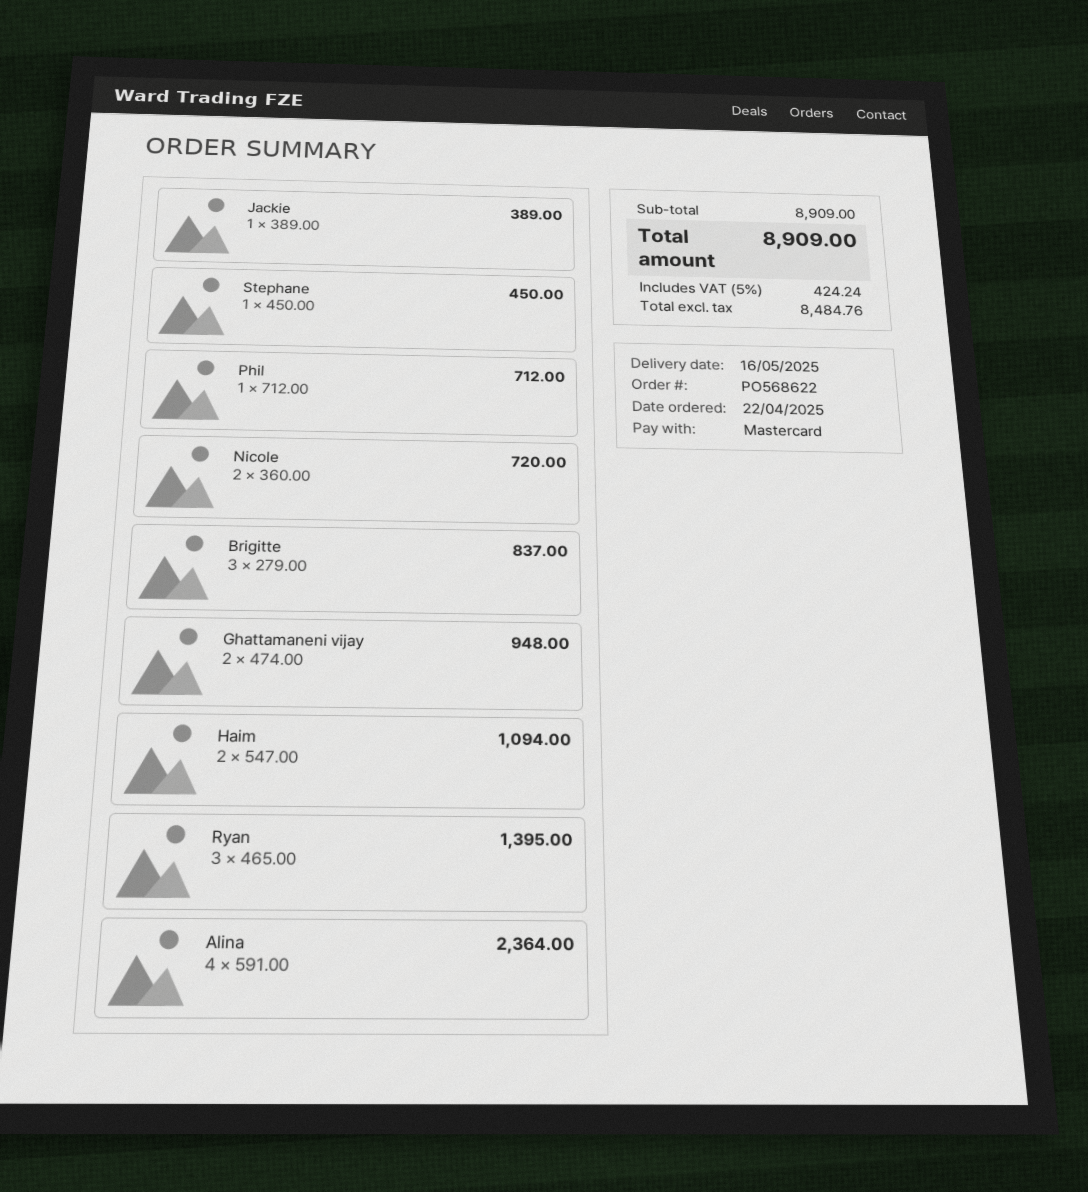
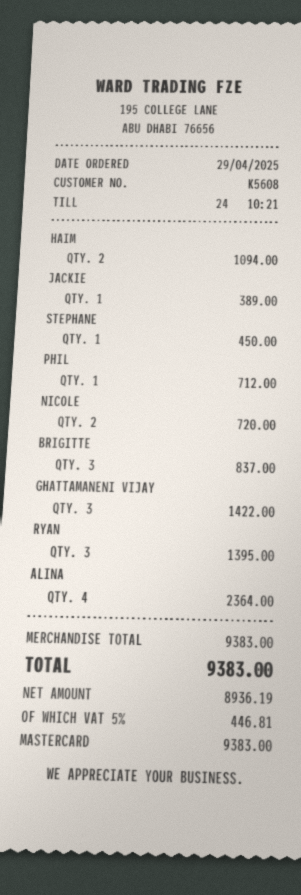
order date: 2025-04-22 -> 2025-04-29
Ghattamaneni vijay: 2 for 948.00 -> 3 for 1422.00
subtotal: 8909.00 -> 9383.00
net: 8484.76 -> 8936.19
tax: 5% = 424.24 -> 5% = 446.81
total: 8909.00 -> 9383.00

